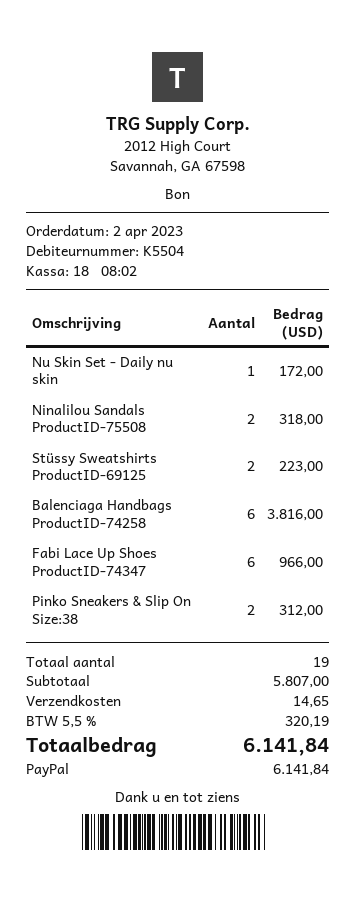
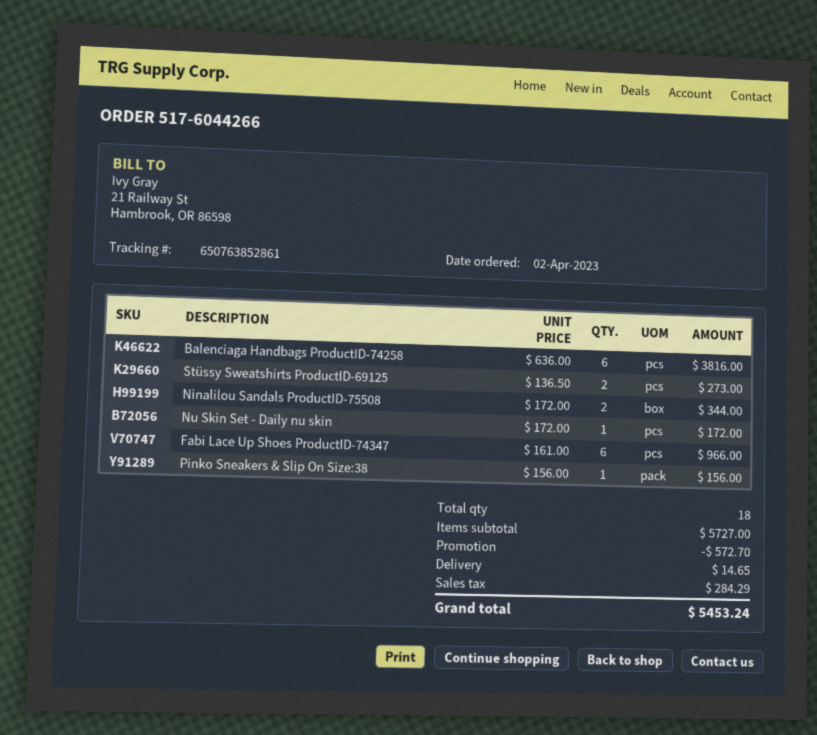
Ninalilou Sandals ProductID-75508: 2 for 318.00 -> 2 for 344.00
Stüssy Sweatshirts ProductID-69125: 2 for 223.00 -> 2 for 273.00
Pinko Sneakers & Slip On Size:38: 2 for 312.00 -> 1 for 156.00
total quantity: 19 -> 18
subtotal: 5807.00 -> 5727.00
discount: none -> 572.70
tax: 320.19 -> 284.29
total: 6141.84 -> 5453.24

